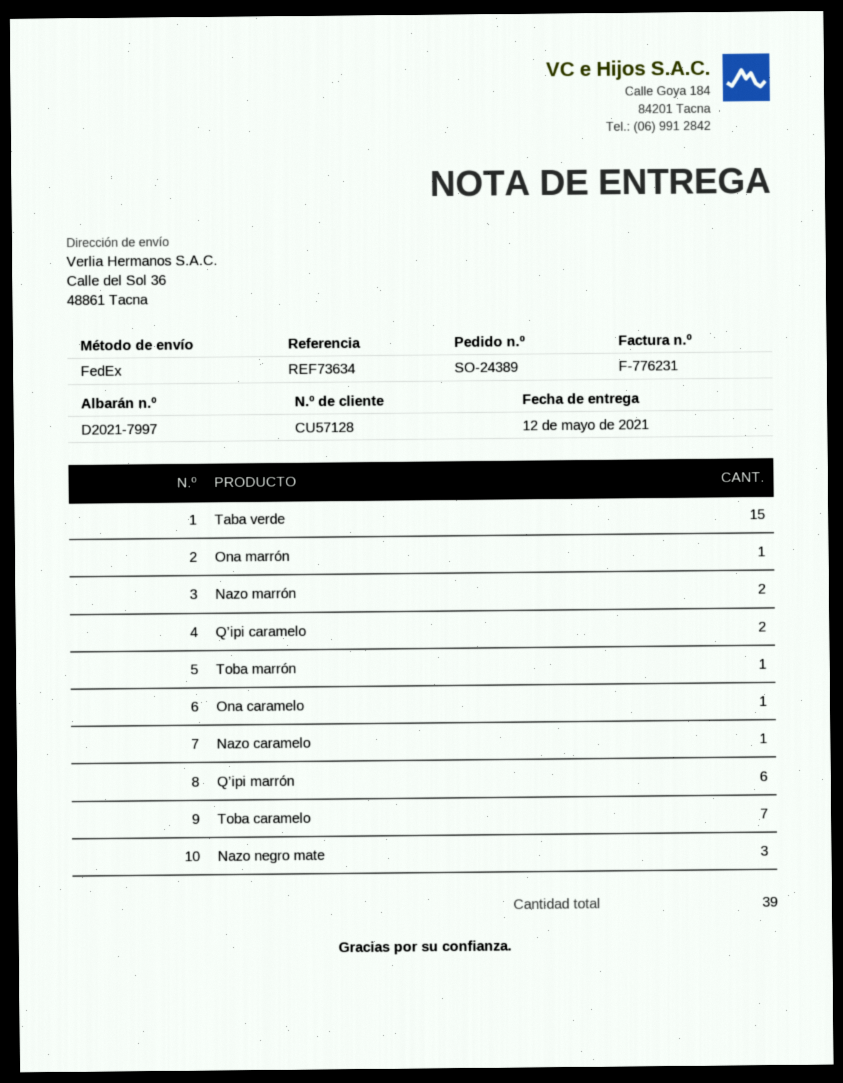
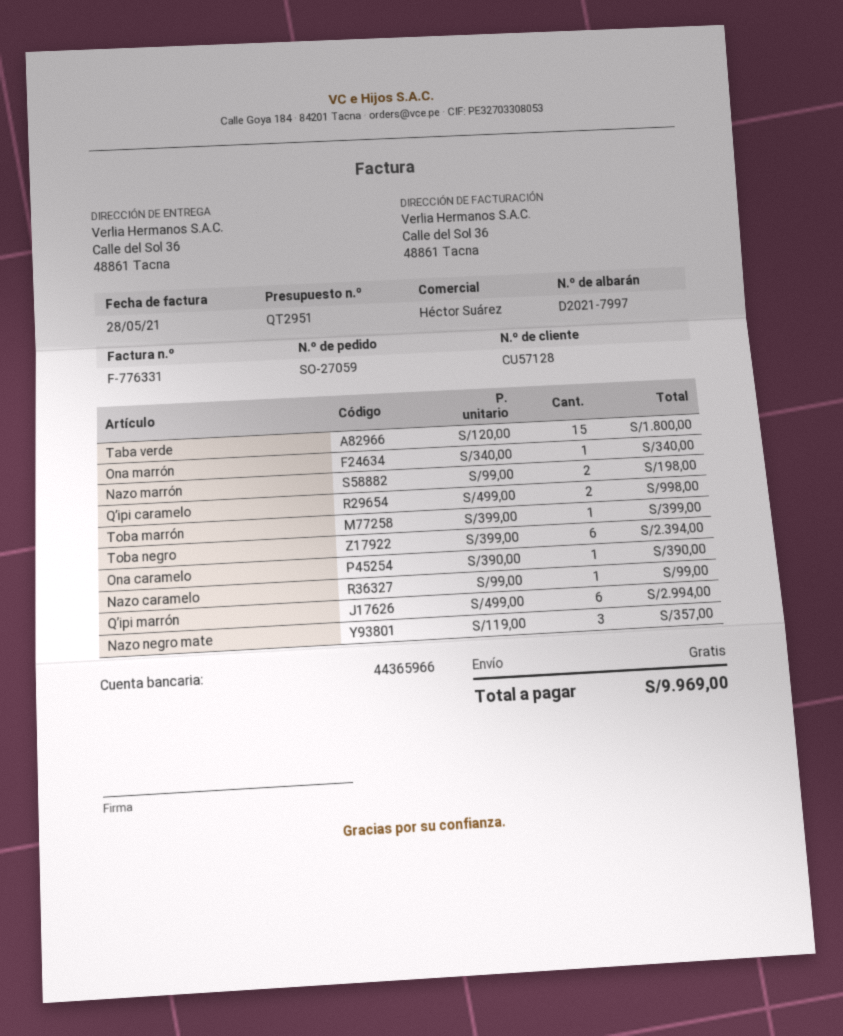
order number: SO-24389 -> SO-27059
invoice number: F-776231 -> F-776331
Toba caramelo: 7 -> none
Toba negro: none -> 6

